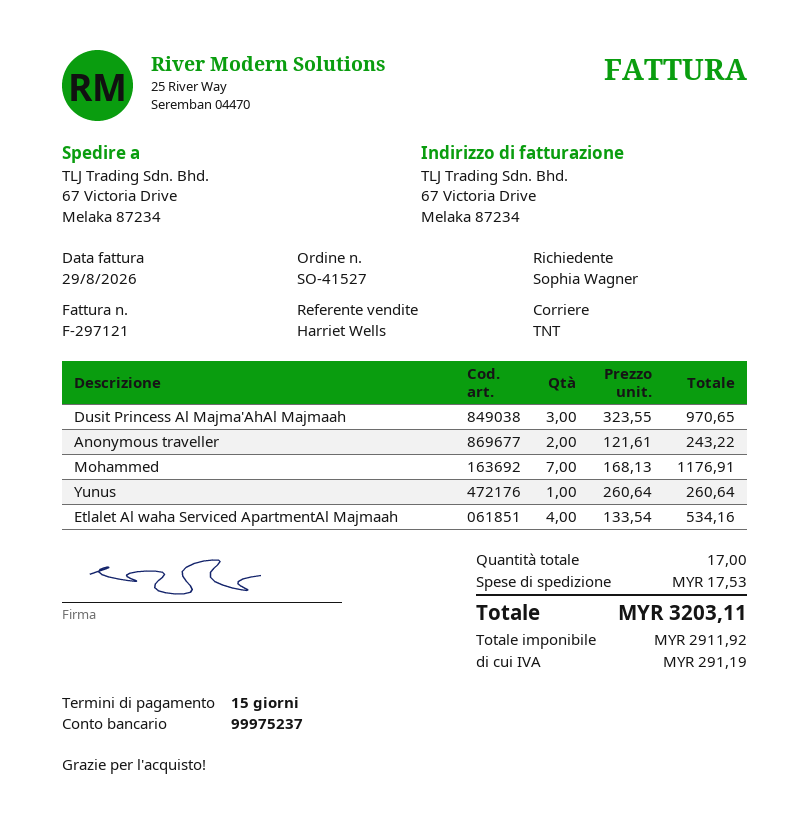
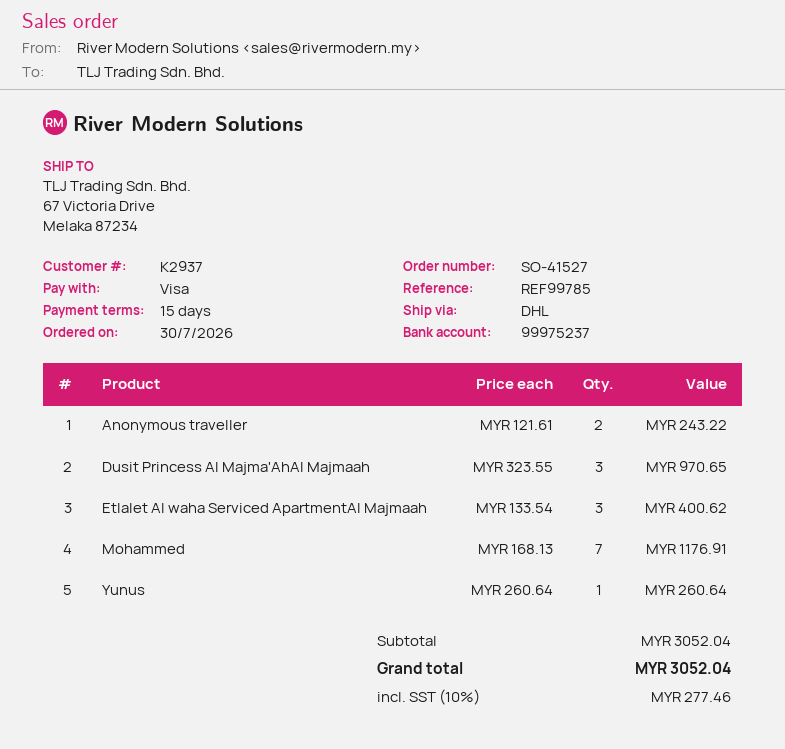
shipping method: TNT -> DHL
Etlalet Al waha Serviced ApartmentAl Majmaah: 4 x 133.54 = 534.16 -> 3 x 133.54 = 400.62
shipping: 17.53 -> none
tax: 291.19 -> 277.46
total: 3203.11 -> 3052.04

